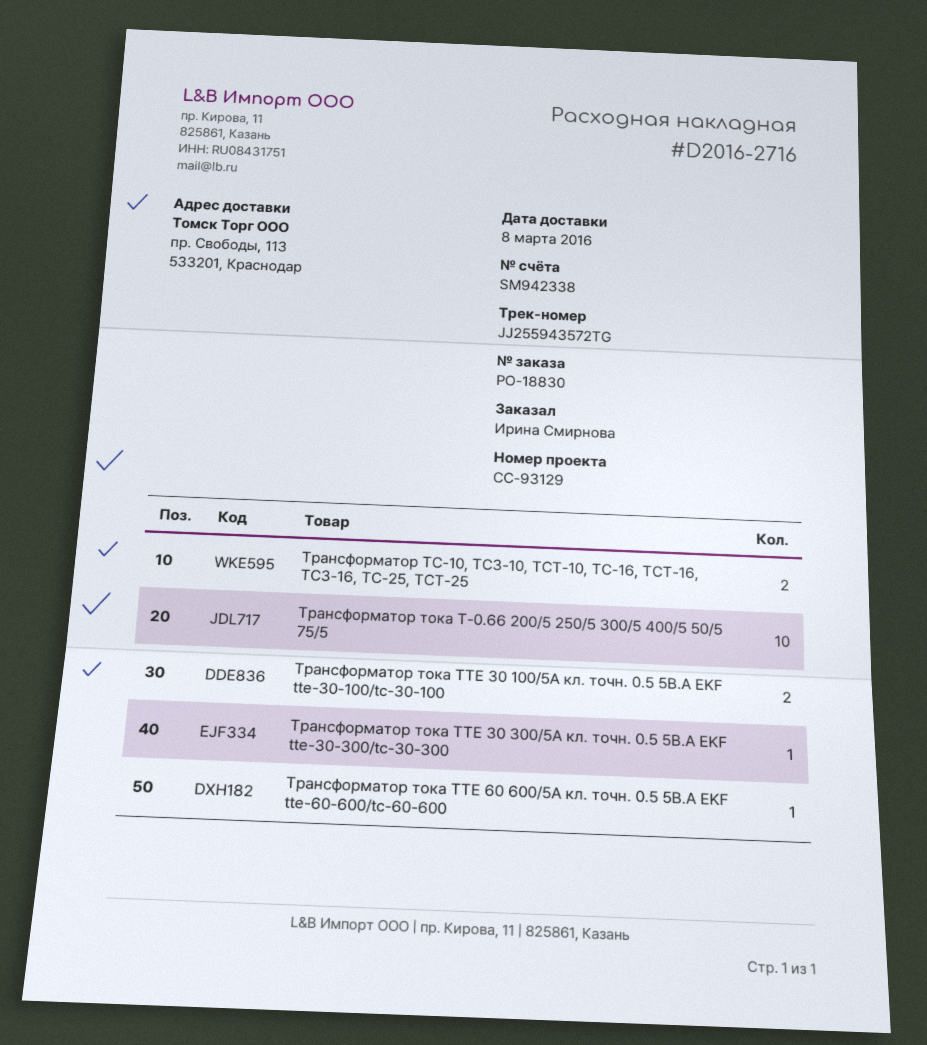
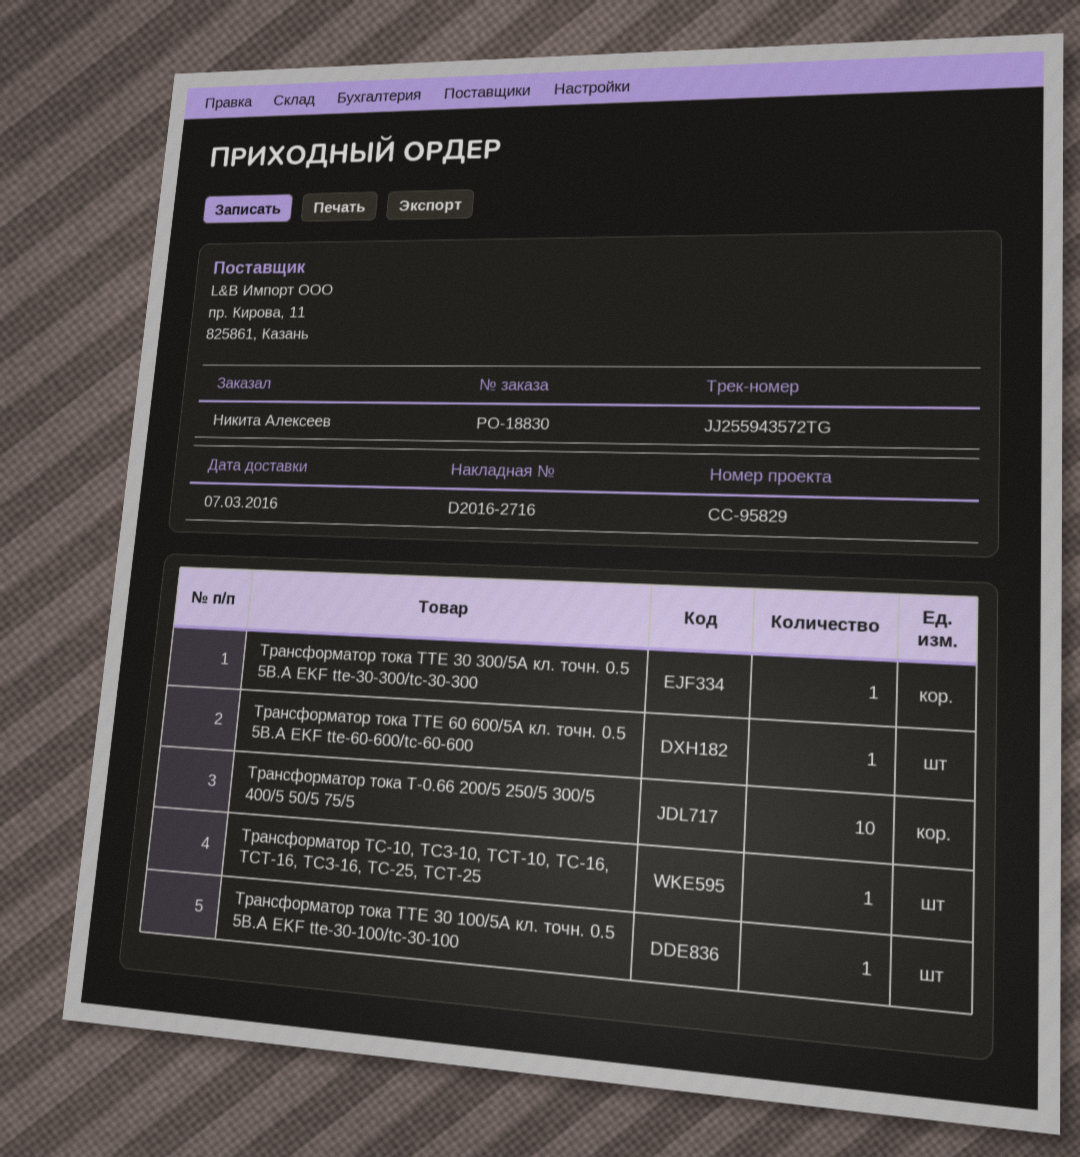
delivery date: 2016-03-08 -> 2016-03-07
reference: CC-93129 -> CC-95829
ordered by: Ирина Смирнова -> Никита Алексеев
Трансформатор ТС-10, ТСЗ-10, ТСТ-10, ТС-16, ТСТ-16, ТСЗ-16, ТС-25, ТСТ-25: 2 -> 1
Трансформатор тока ТТЕ 30 100/5А кл. точн. 0.5 5В.А EKF tte-30-100/tc-30-100: 2 -> 1

